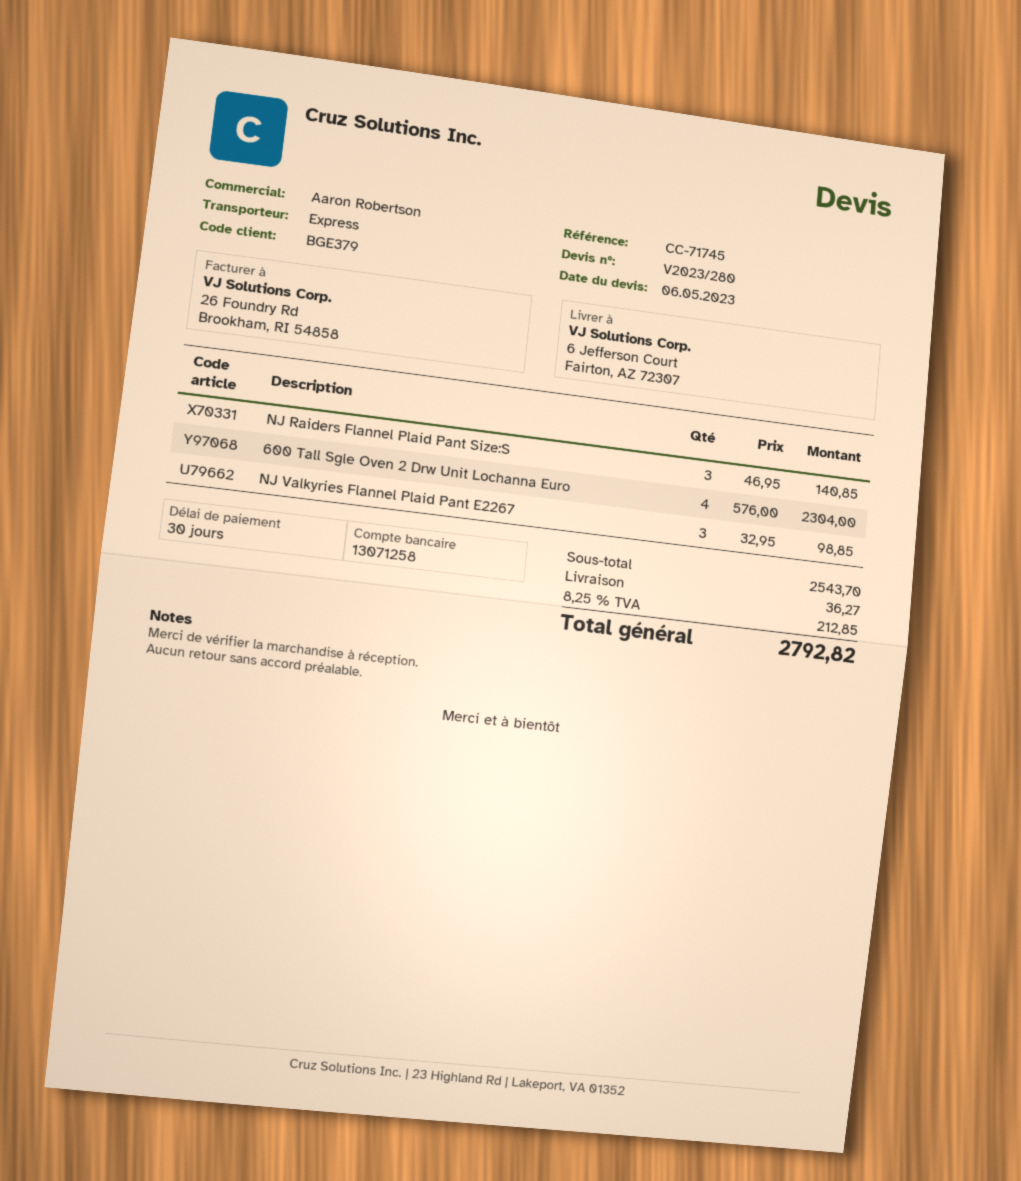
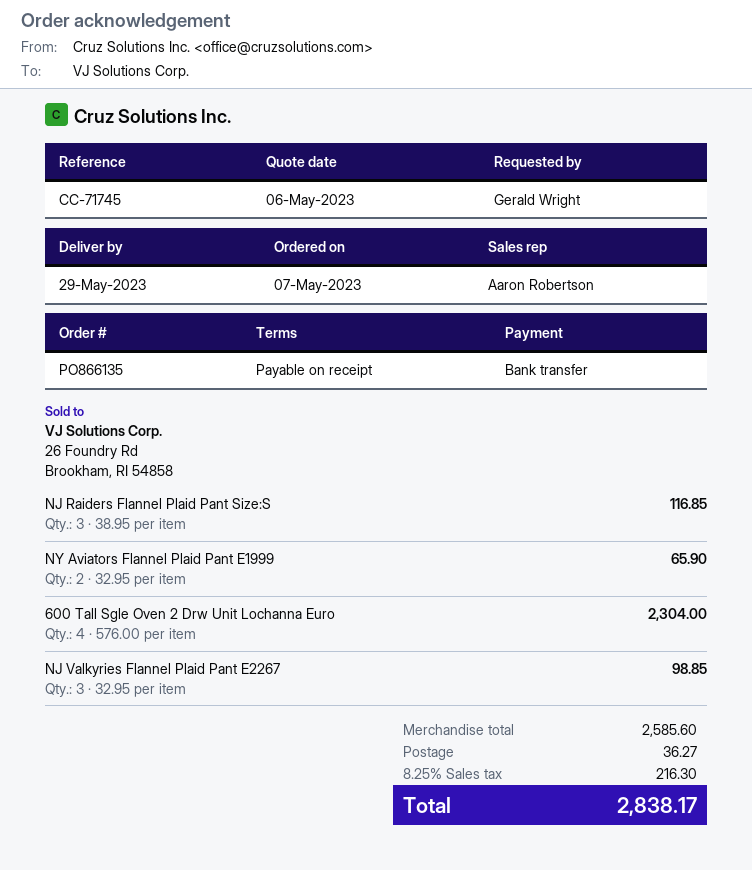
payment terms: 30 days -> on receipt
NJ Raiders Flannel Plaid Pant Size:S: 3 x 46.95 = 140.85 -> 3 x 38.95 = 116.85
NY Aviators Flannel Plaid Pant E1999: none -> 2 x 32.95 = 65.90
subtotal: 2543.70 -> 2585.60
tax: 8.25% = 212.85 -> 8.25% = 216.30
total: 2792.82 -> 2838.17

